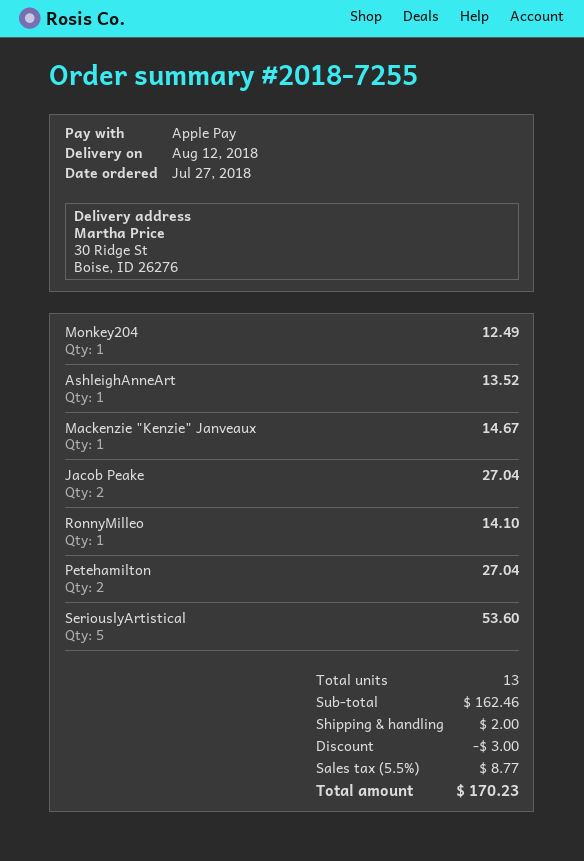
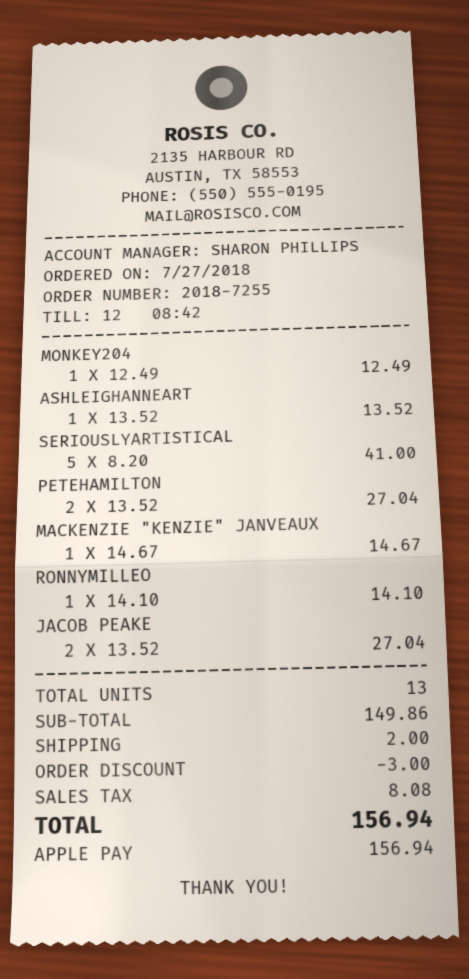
SeriouslyArtistical: 5 for 53.60 -> 5 for 41.00
subtotal: 162.46 -> 149.86
tax: 8.77 -> 8.08
total: 170.23 -> 156.94

